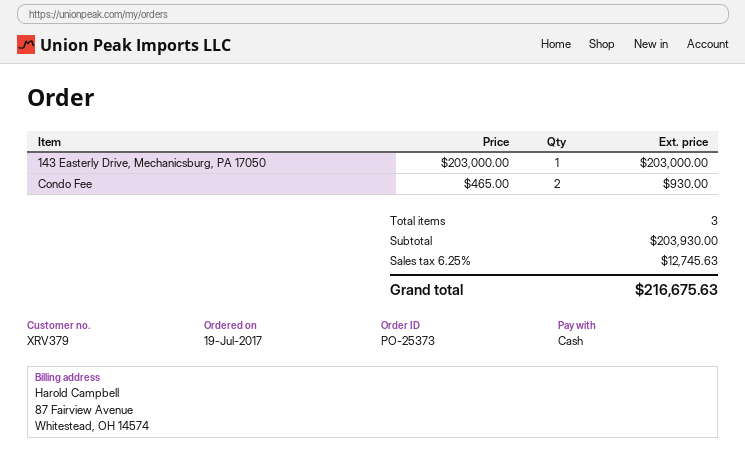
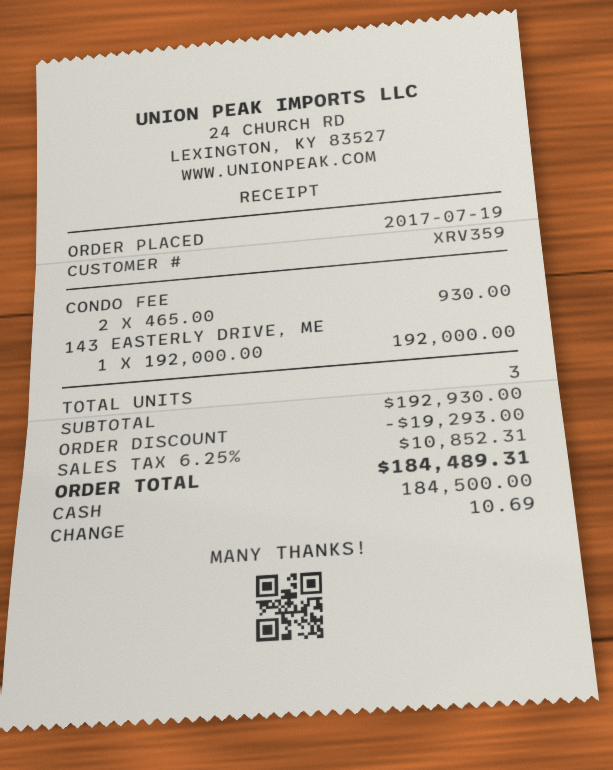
customer number: XRV379 -> XRV359
143 Easterly Drive, Mechanicsburg, PA 17050: 1 x 203000.00 = 203000.00 -> 1 x 192000.00 = 192000.00
subtotal: 203930.00 -> 192930.00
discount: none -> 19293.00
tax: 6.25% = 12745.63 -> 6.25% = 10852.31
total: 216675.63 -> 184489.31

